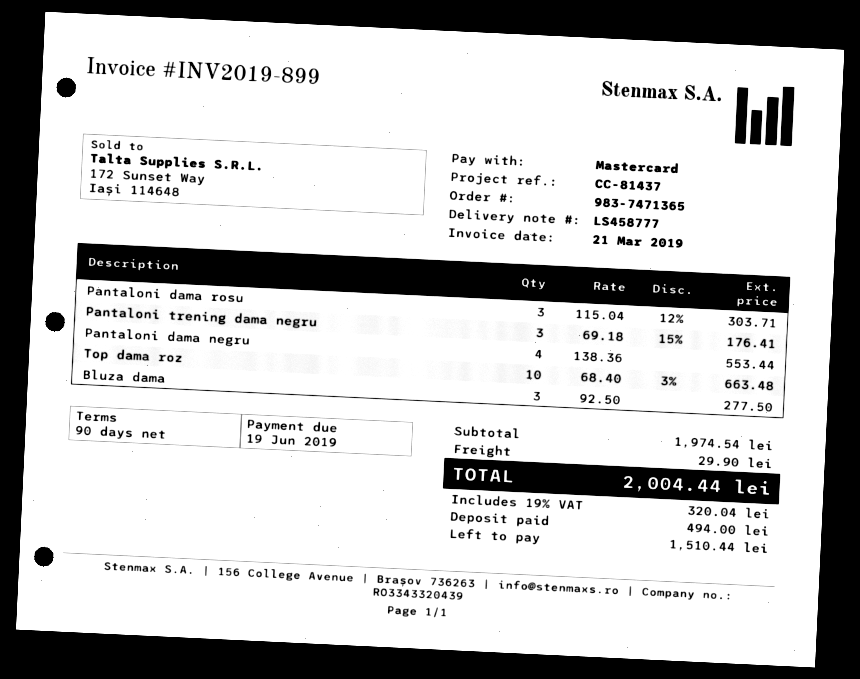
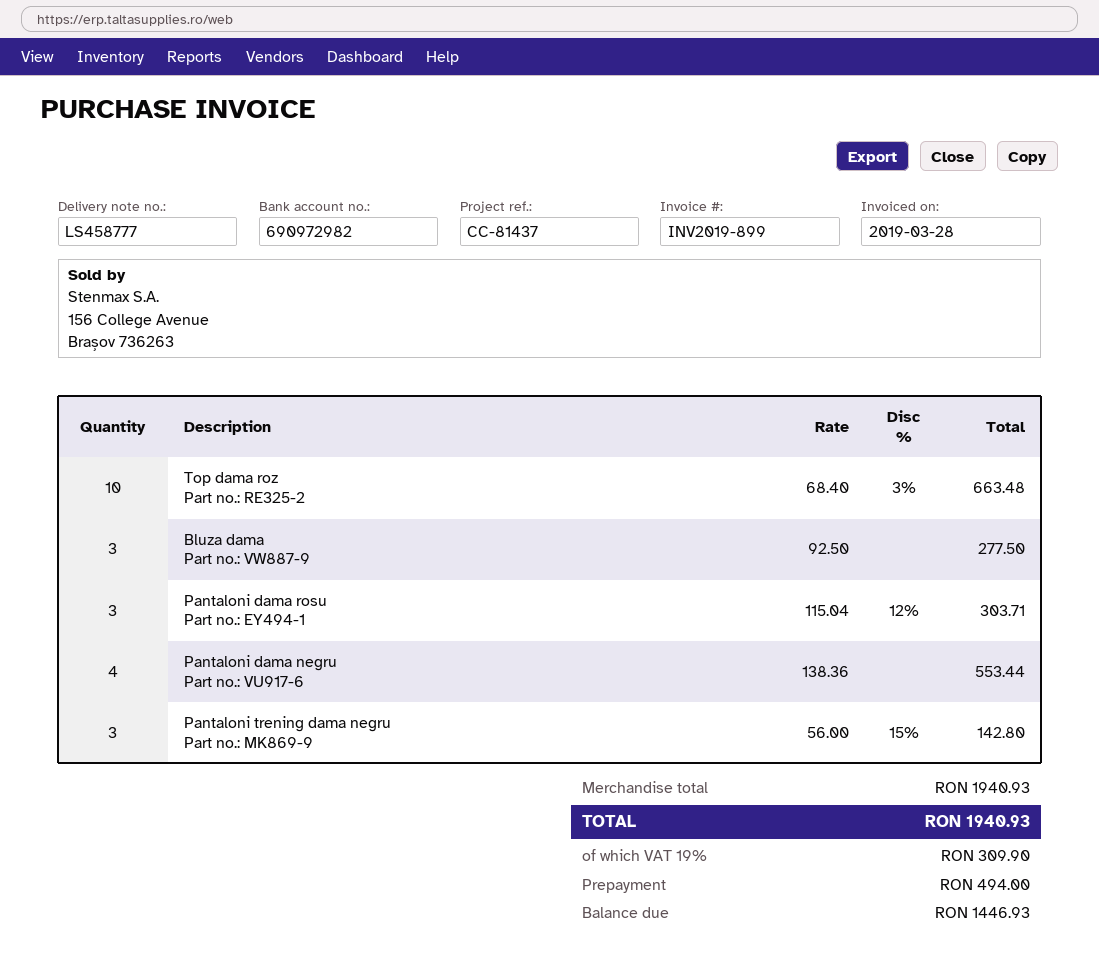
invoice date: 2019-03-21 -> 2019-03-28
Pantaloni trening dama negru: 3 x 69.18 - 15% = 176.41 -> 3 x 56.00 - 15% = 142.80
subtotal: 1974.54 -> 1940.93
shipping: 29.90 -> none
tax: 19% = 320.04 -> 19% = 309.90
total: 2004.44 -> 1940.93
balance: 1510.44 -> 1446.93

